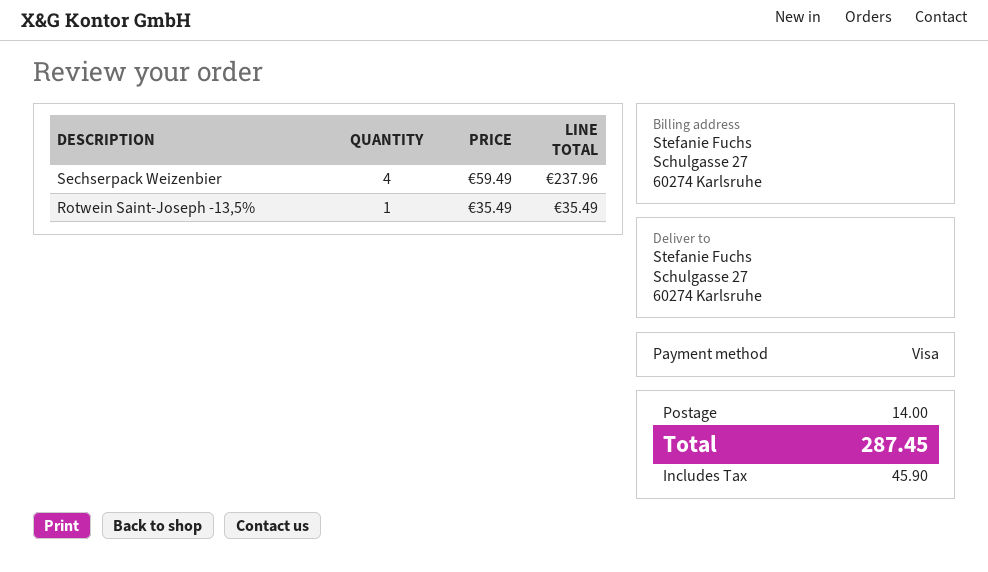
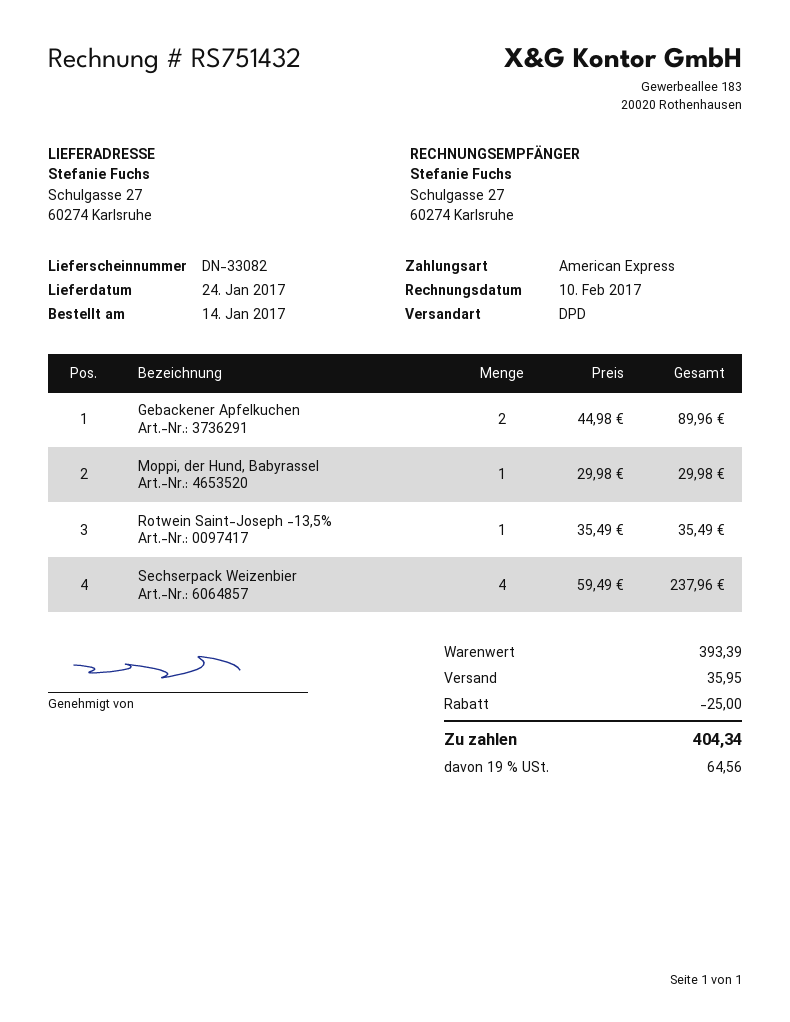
payment method: Visa -> American Express
Gebackener Apfelkuchen: none -> 2 x 44.98 = 89.96
Moppi, der Hund, Babyrassel: none -> 1 x 29.98 = 29.98
discount: none -> 25.00
shipping: 14.00 -> 35.95
tax: 45.90 -> 64.56
total: 287.45 -> 404.34

